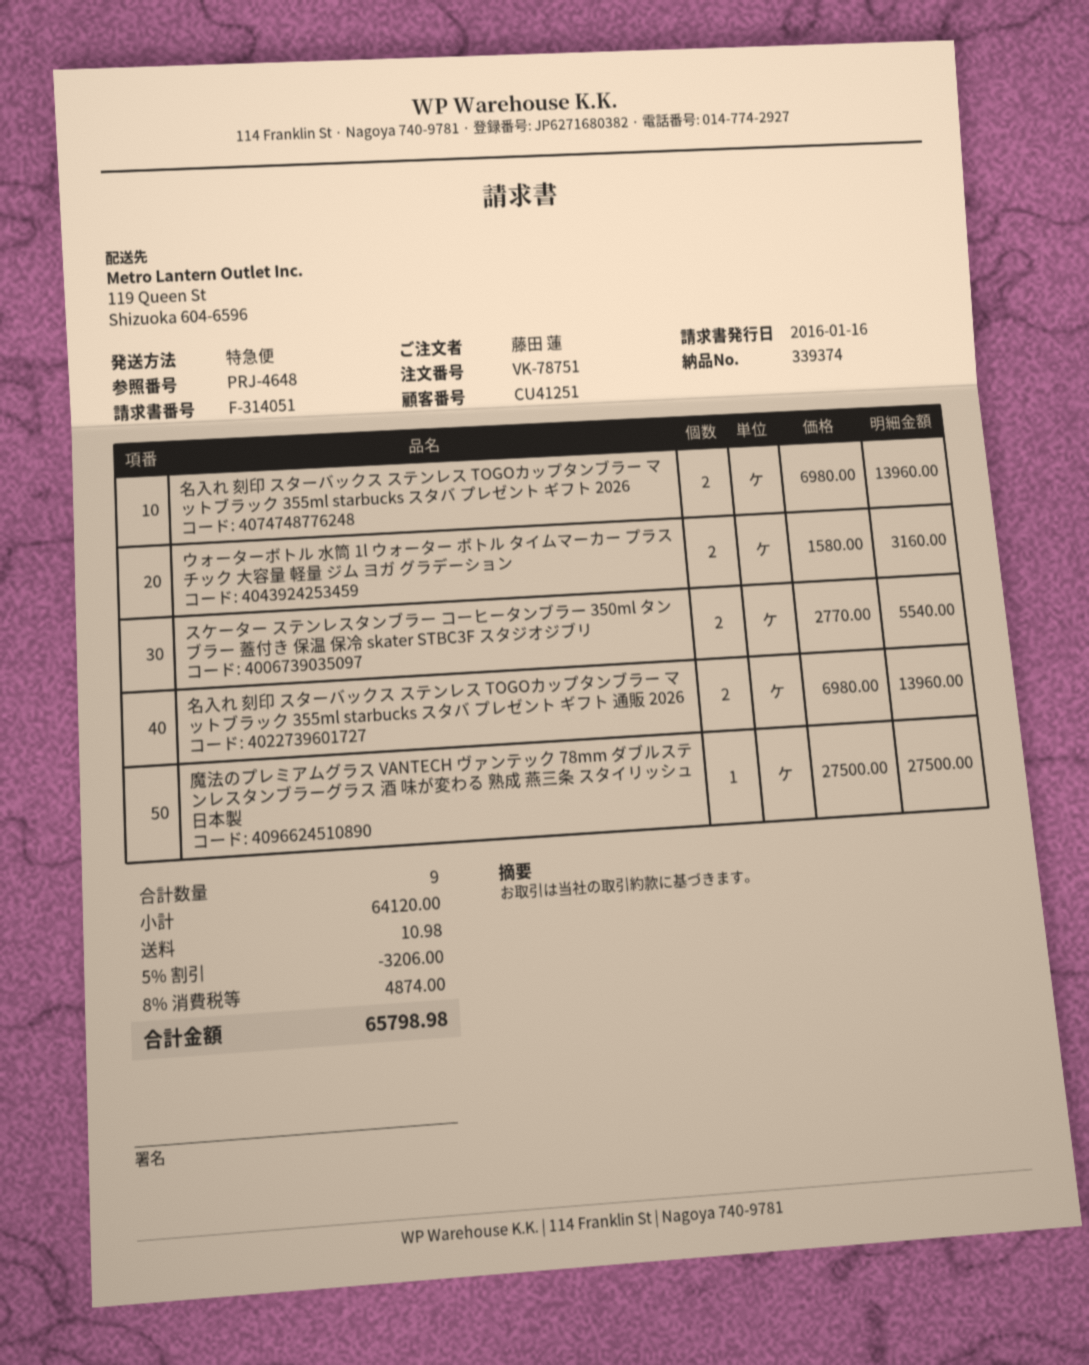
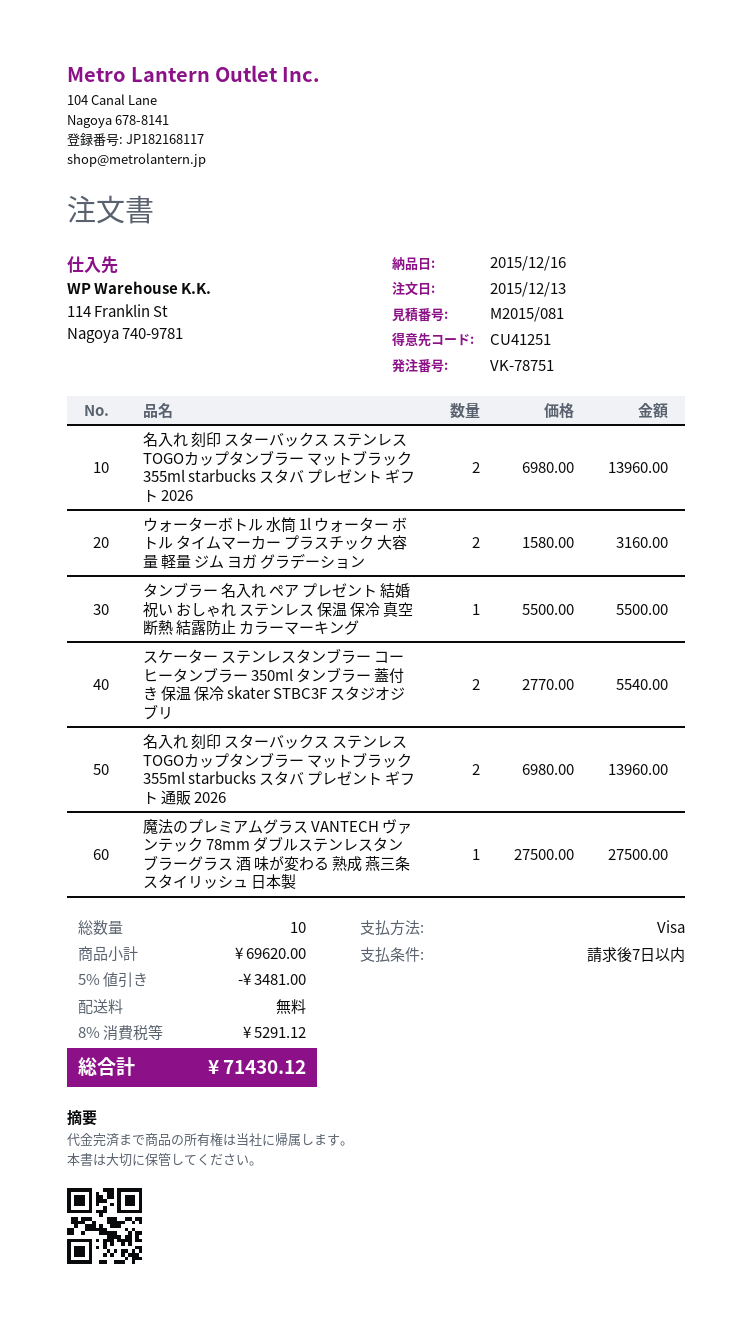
タンブラー 名入れ ペア プレゼント 結婚祝い おしゃれ ステンレス 保温 保冷 真空断熱 結露防止 カラーマーキング: none -> 1 x 5500.00 = 5500.00
total quantity: 9 -> 10
subtotal: 64120.00 -> 69620.00
discount: 5% = 3206.00 -> 5% = 3481.00
shipping: 10.98 -> 0.00
tax: 8% = 4874.00 -> 8% = 5291.12
total: 65798.98 -> 71430.12

